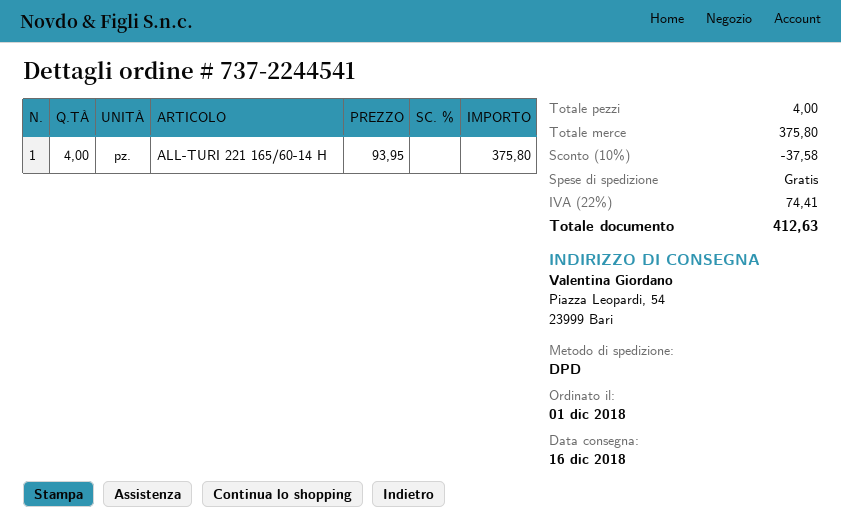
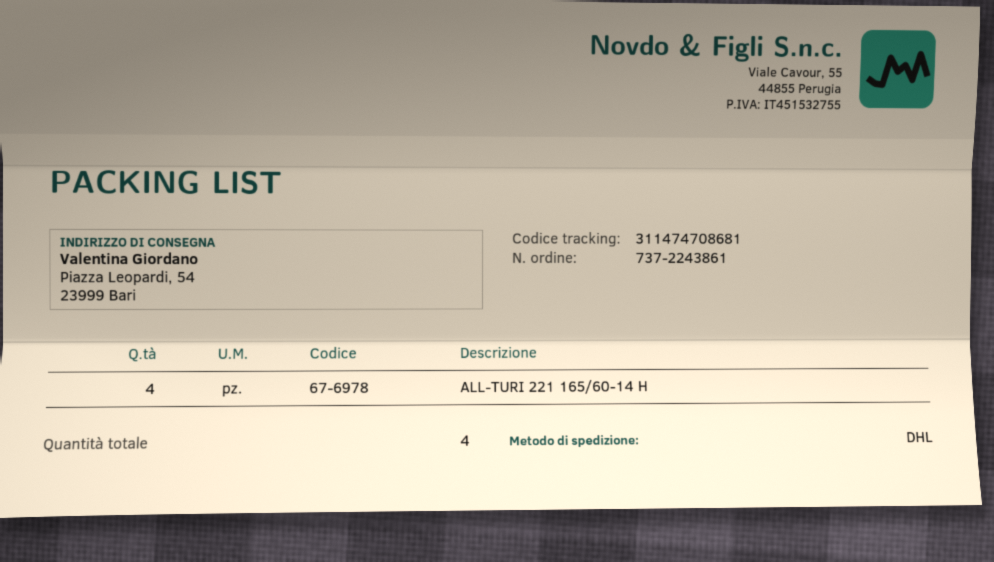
order number: 737-2244541 -> 737-2243861
shipping method: DPD -> DHL

